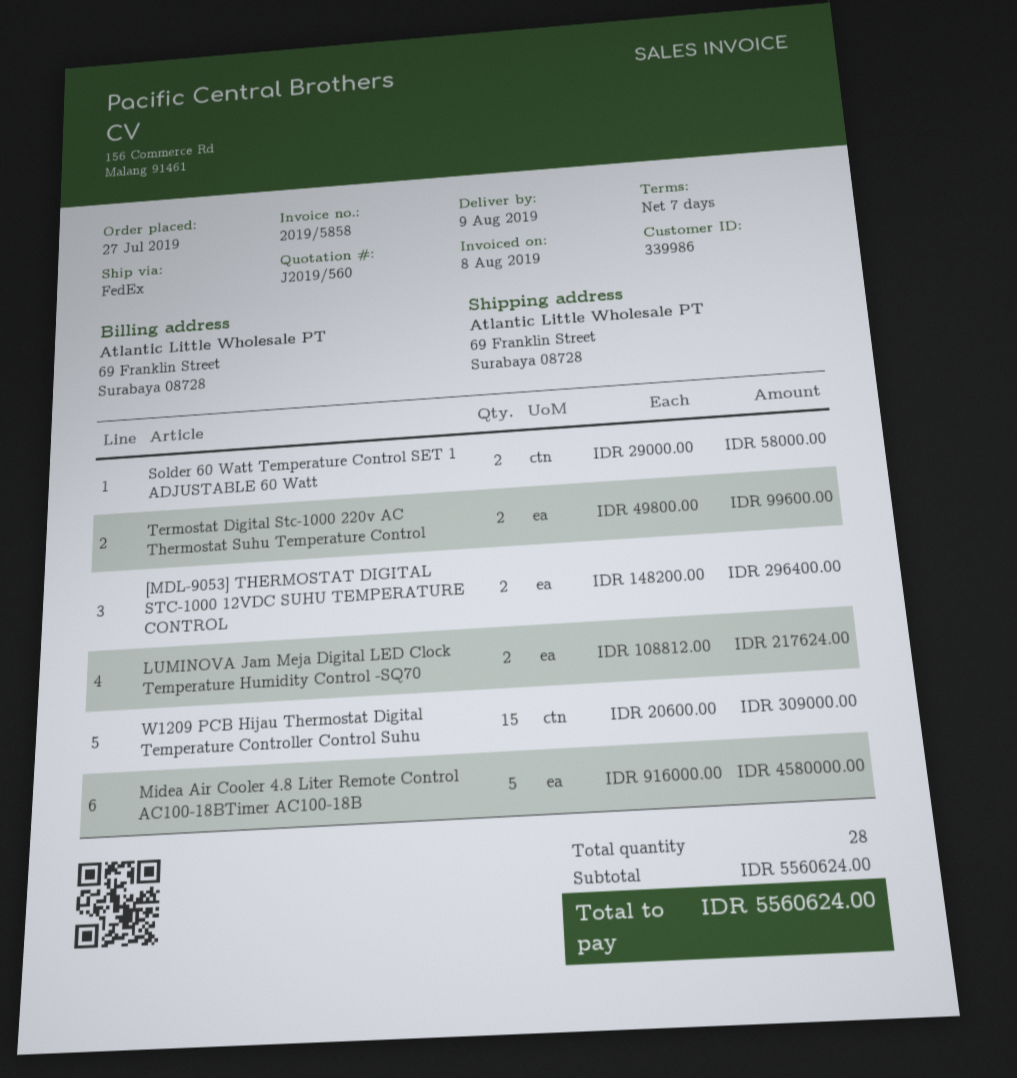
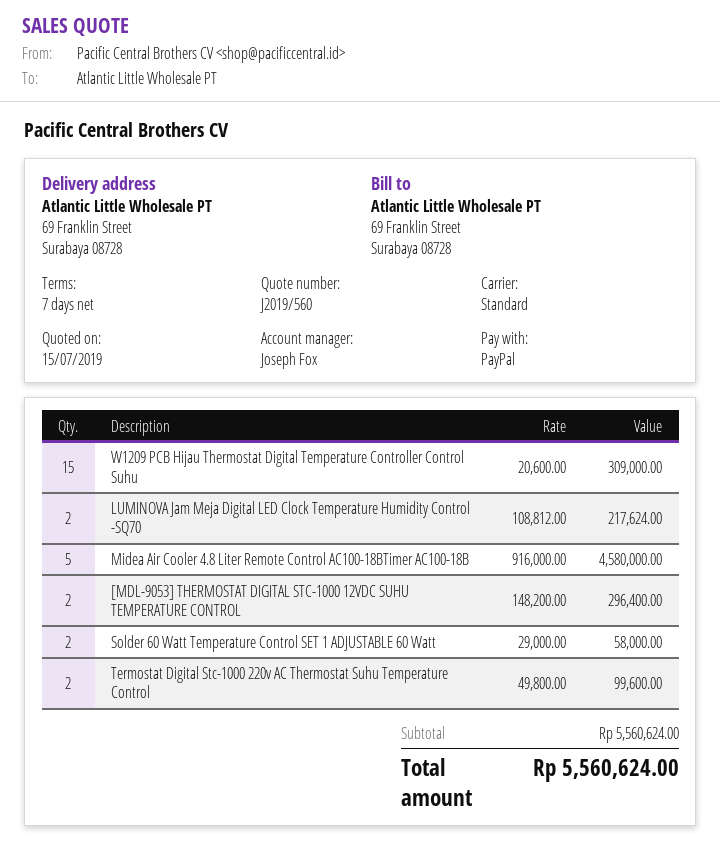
shipping method: FedEx -> standard

